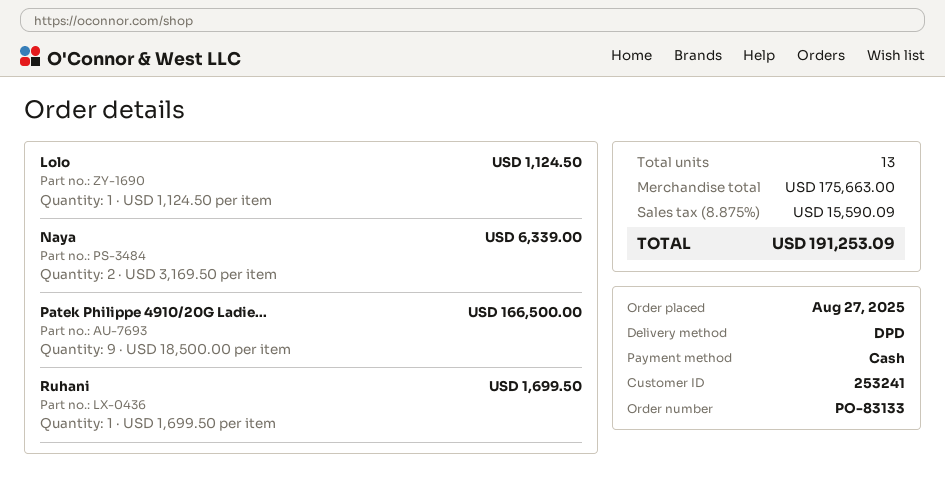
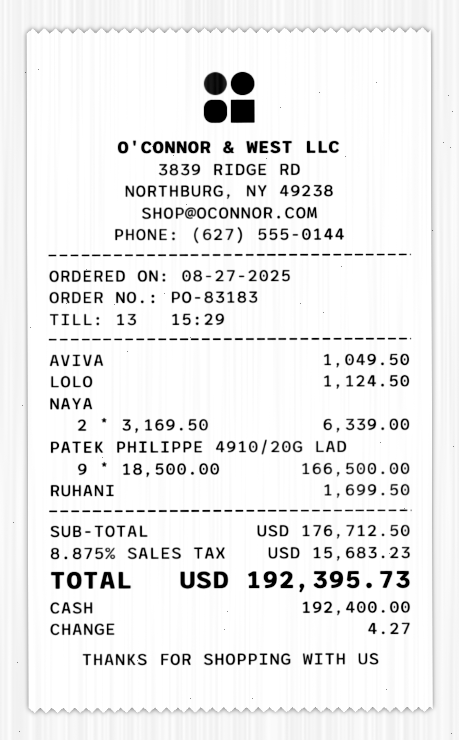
order number: PO-83133 -> PO-83183
AVIVA: none -> 1 x 1049.50 = 1049.50
subtotal: 175663.00 -> 176712.50
tax: 8.875% = 15590.09 -> 8.875% = 15683.23
total: 191253.09 -> 192395.73

